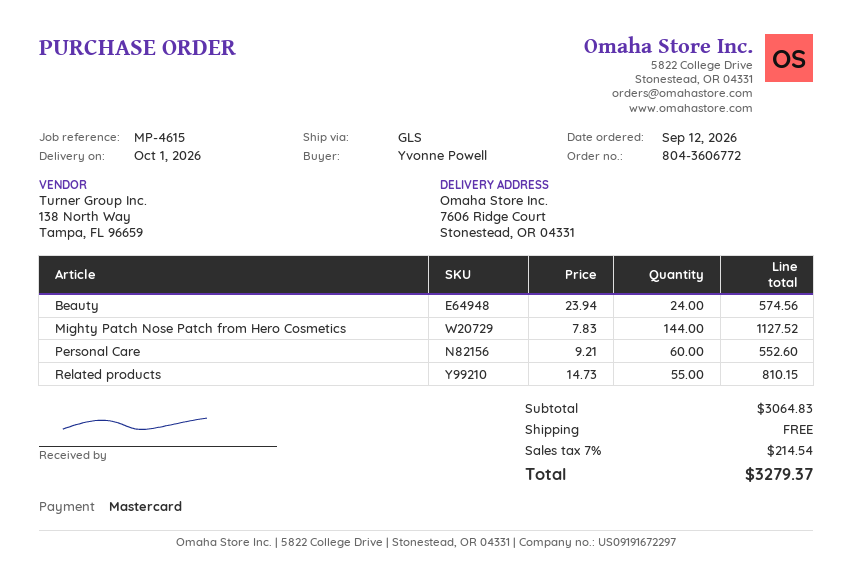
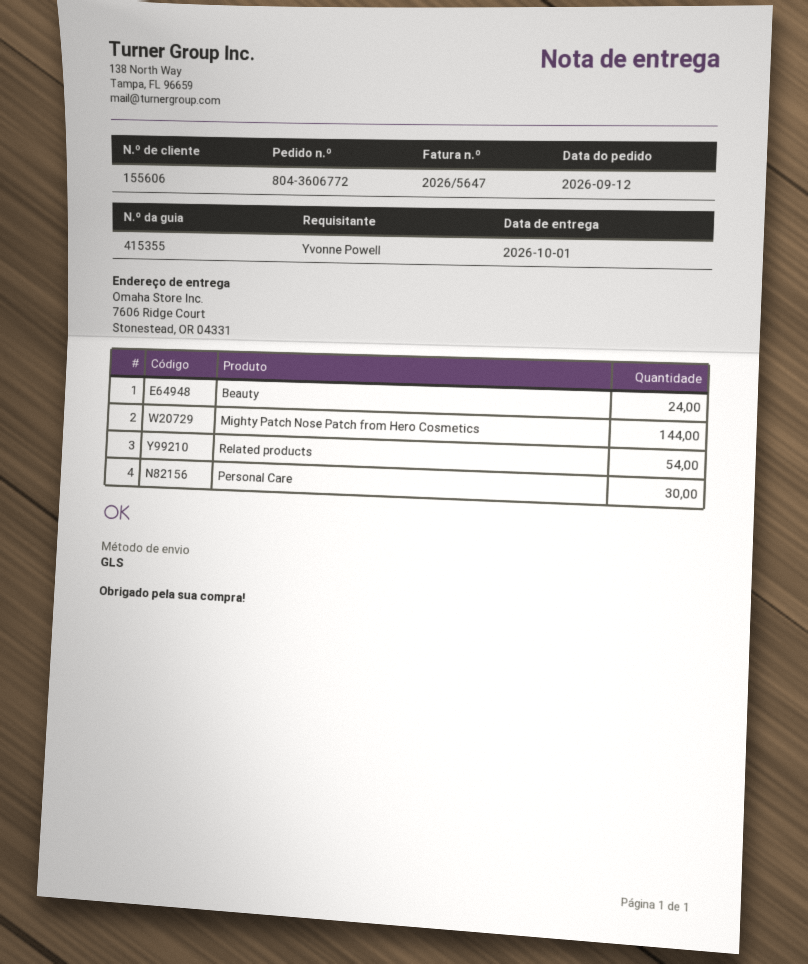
Personal Care: 60 -> 30
Related products: 55 -> 54

